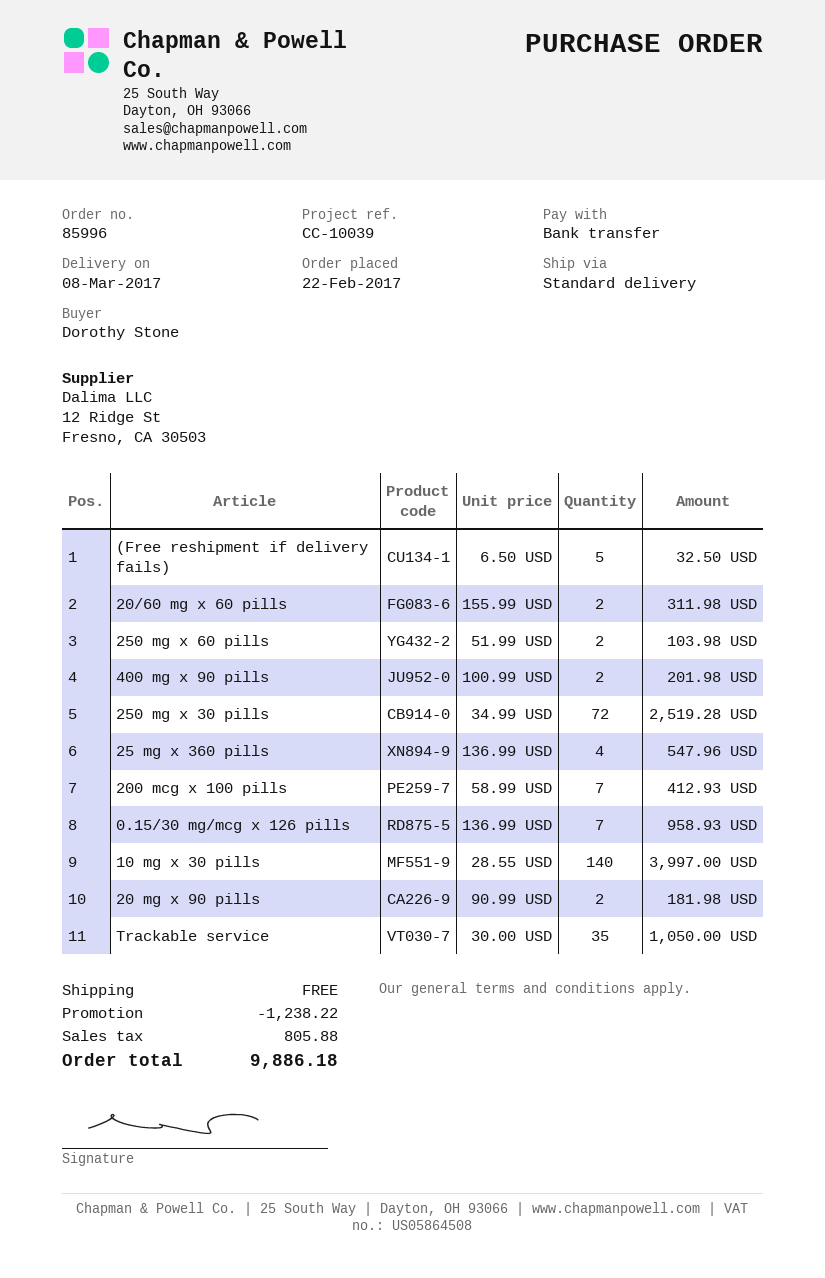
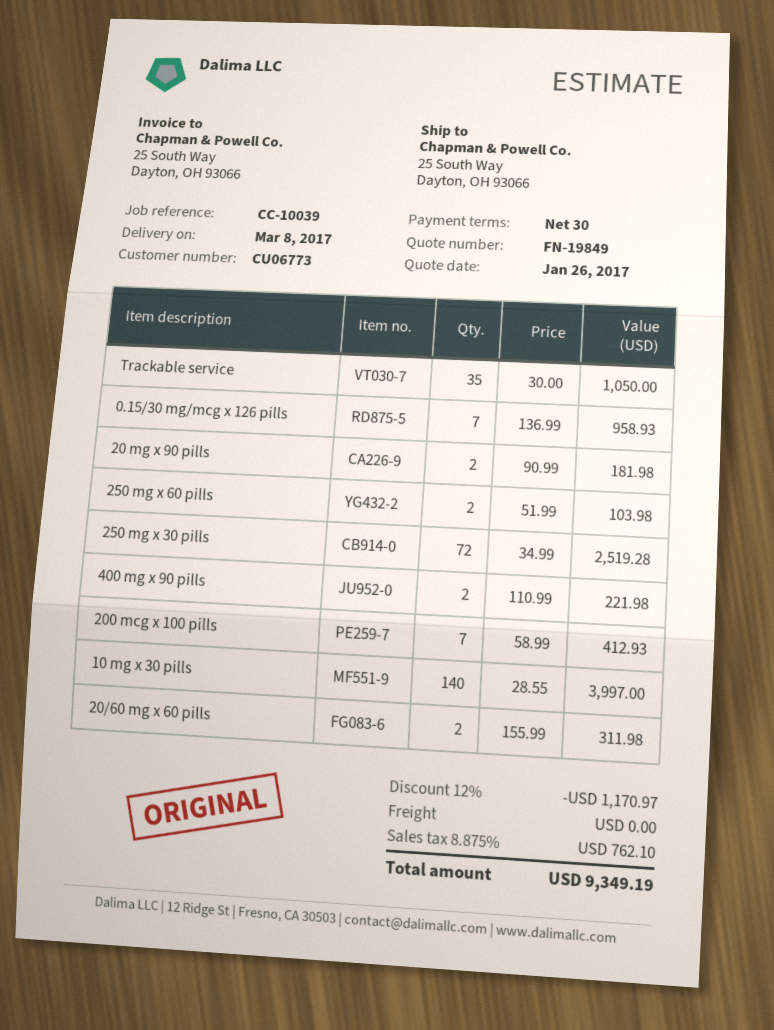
(Free reshipment if delivery fails): 5 x 6.50 = 32.50 -> none
400 mg x 90 pills: 2 x 100.99 = 201.98 -> 2 x 110.99 = 221.98
25 mg x 360 pills: 4 x 136.99 = 547.96 -> none
discount: 1238.22 -> 1170.97
tax: 805.88 -> 762.10
total: 9886.18 -> 9349.19

